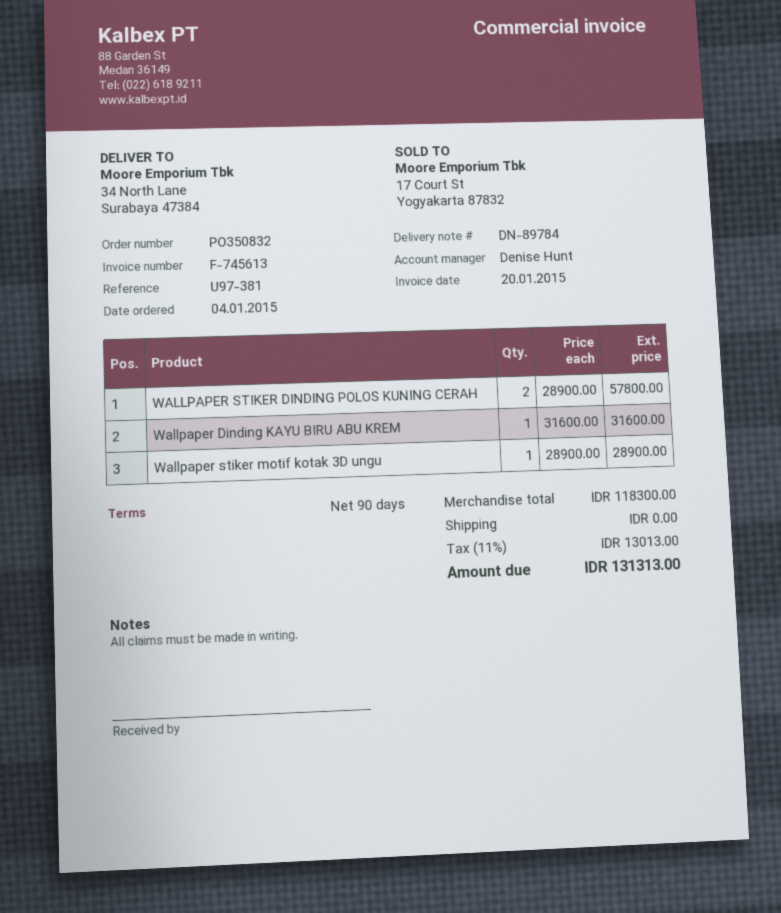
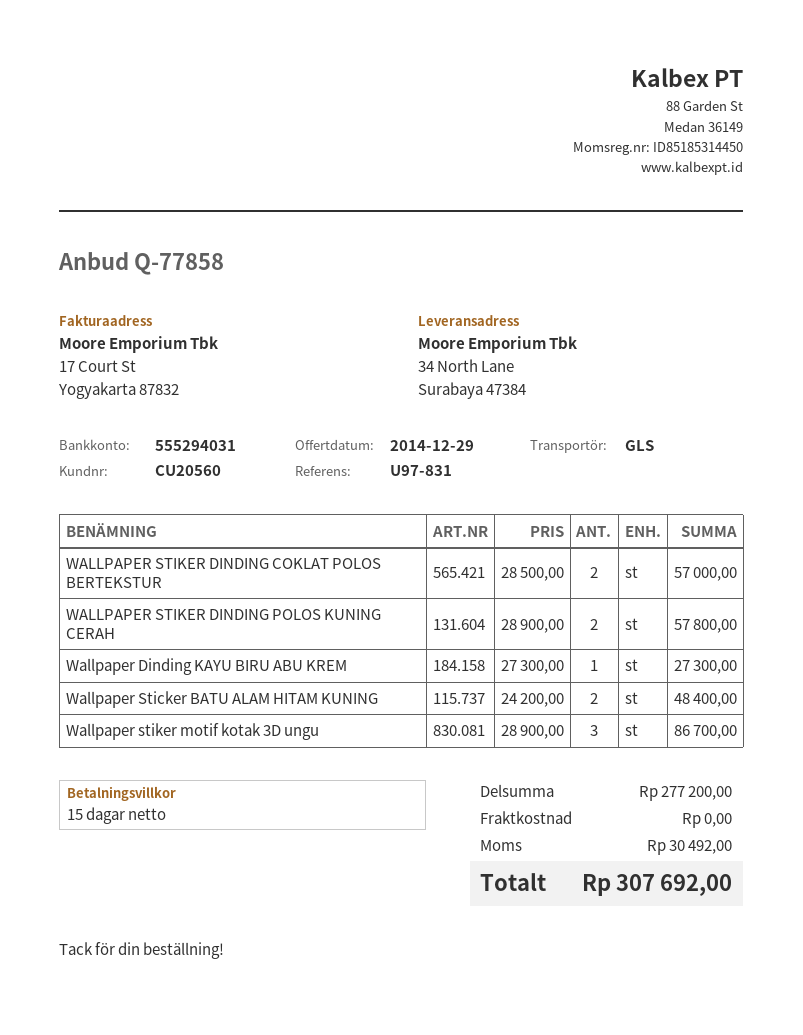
payment terms: 90 days -> 15 days
reference: U97-381 -> U97-831
Wallpaper Dinding KAYU BIRU ABU KREM: 1 x 31600.00 = 31600.00 -> 1 x 27300.00 = 27300.00
Wallpaper stiker motif kotak 3D ungu: 1 x 28900.00 = 28900.00 -> 3 x 28900.00 = 86700.00
WALLPAPER STIKER DINDING COKLAT POLOS BERTEKSTUR: none -> 2 x 28500.00 = 57000.00
Wallpaper Sticker BATU ALAM HITAM KUNING: none -> 2 x 24200.00 = 48400.00
subtotal: 118300.00 -> 277200.00
tax: 13013.00 -> 30492.00
total: 131313.00 -> 307692.00

